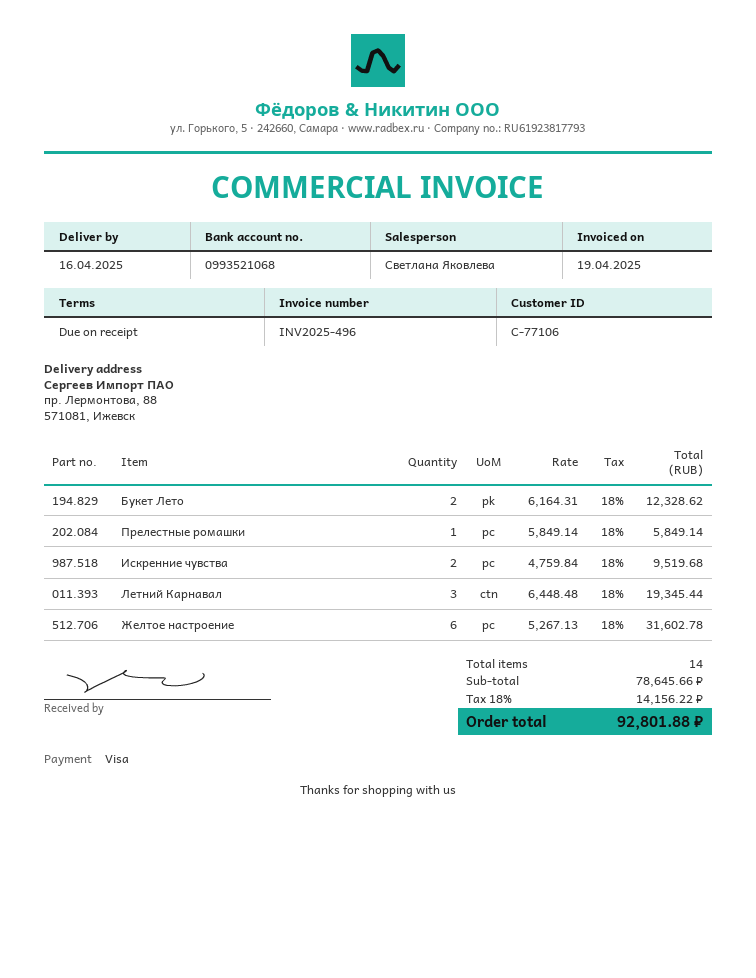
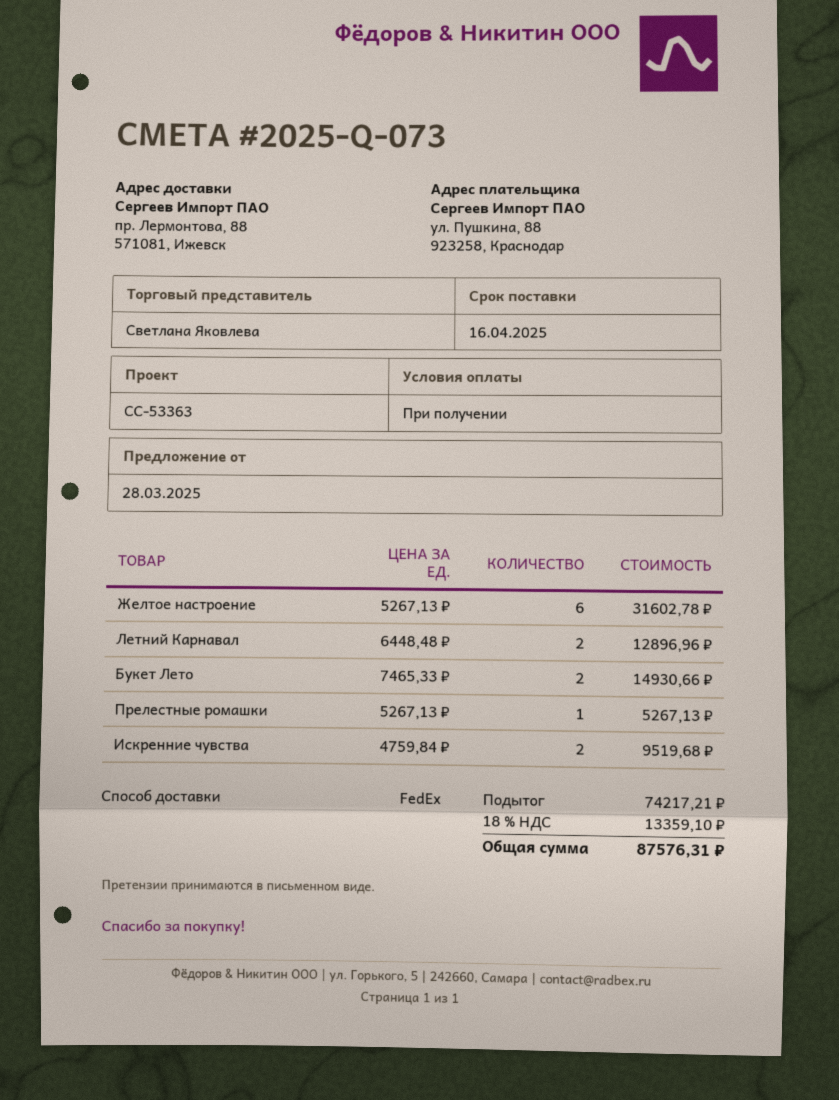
Букет Лето: 2 x 6164.31 = 12328.62 -> 2 x 7465.33 = 14930.66
Прелестные ромашки: 1 x 5849.14 = 5849.14 -> 1 x 5267.13 = 5267.13
Летний Карнавал: 3 x 6448.48 = 19345.44 -> 2 x 6448.48 = 12896.96
subtotal: 78645.66 -> 74217.21
tax: 18% = 14156.22 -> 18% = 13359.10
total: 92801.88 -> 87576.31

